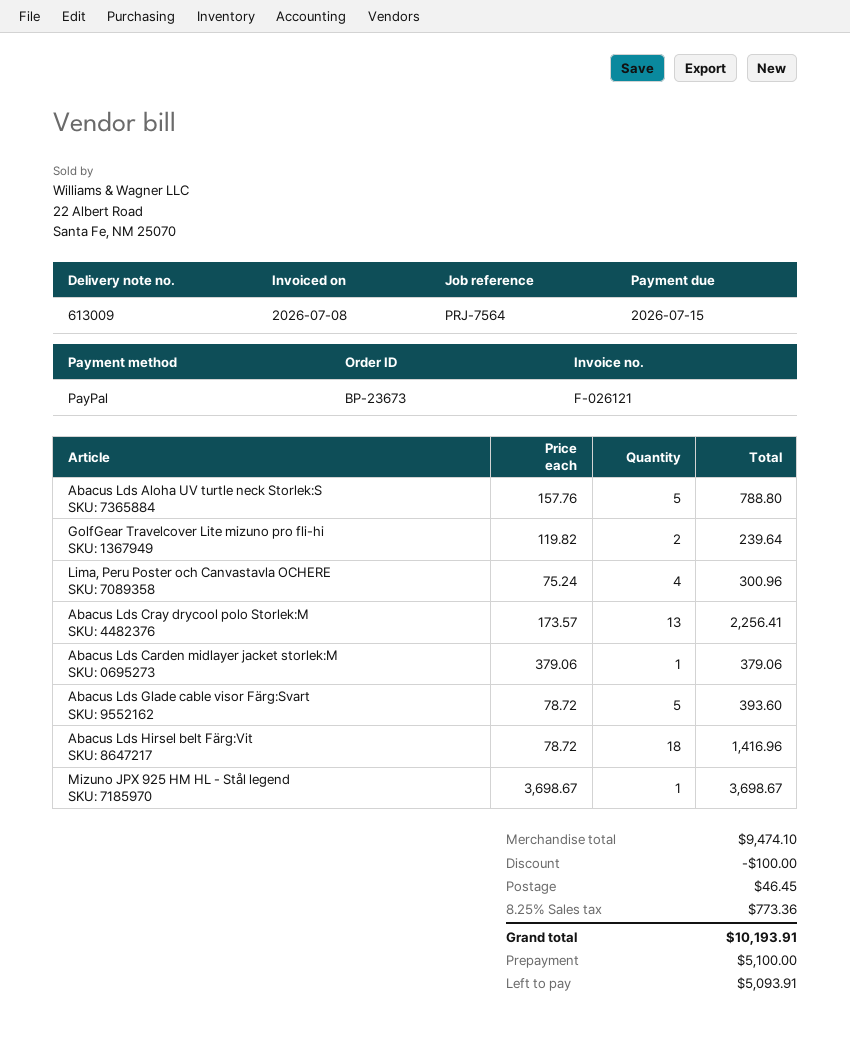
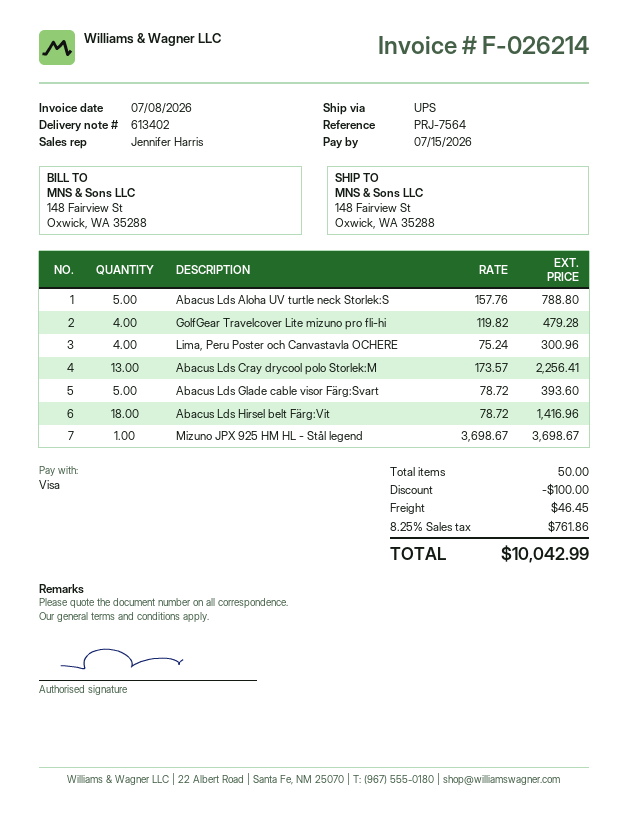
delivery note number: 613009 -> 613402
invoice number: F-026121 -> F-026214
payment method: PayPal -> Visa
GolfGear Travelcover Lite mizuno pro fli-hi: 2 x 119.82 = 239.64 -> 4 x 119.82 = 479.28
Abacus Lds Carden midlayer jacket storlek:M: 1 x 379.06 = 379.06 -> none
tax: 8.25% = 773.36 -> 8.25% = 761.86
total: 10193.91 -> 10042.99

